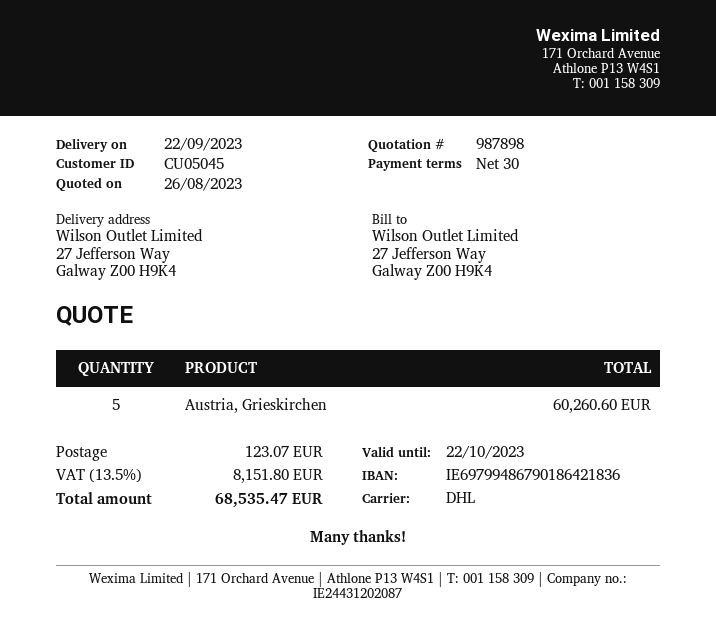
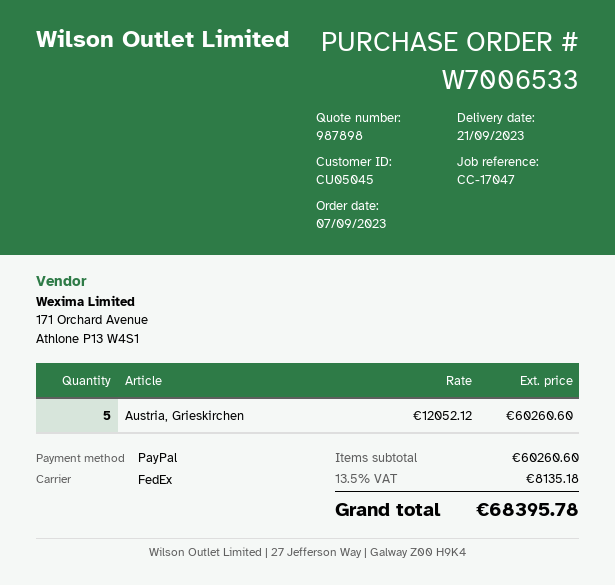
delivery date: 2023-09-22 -> 2023-09-21
shipping method: DHL -> FedEx
shipping: 123.07 -> none
tax: 13.5% = 8151.80 -> 13.5% = 8135.18
total: 68535.47 -> 68395.78

